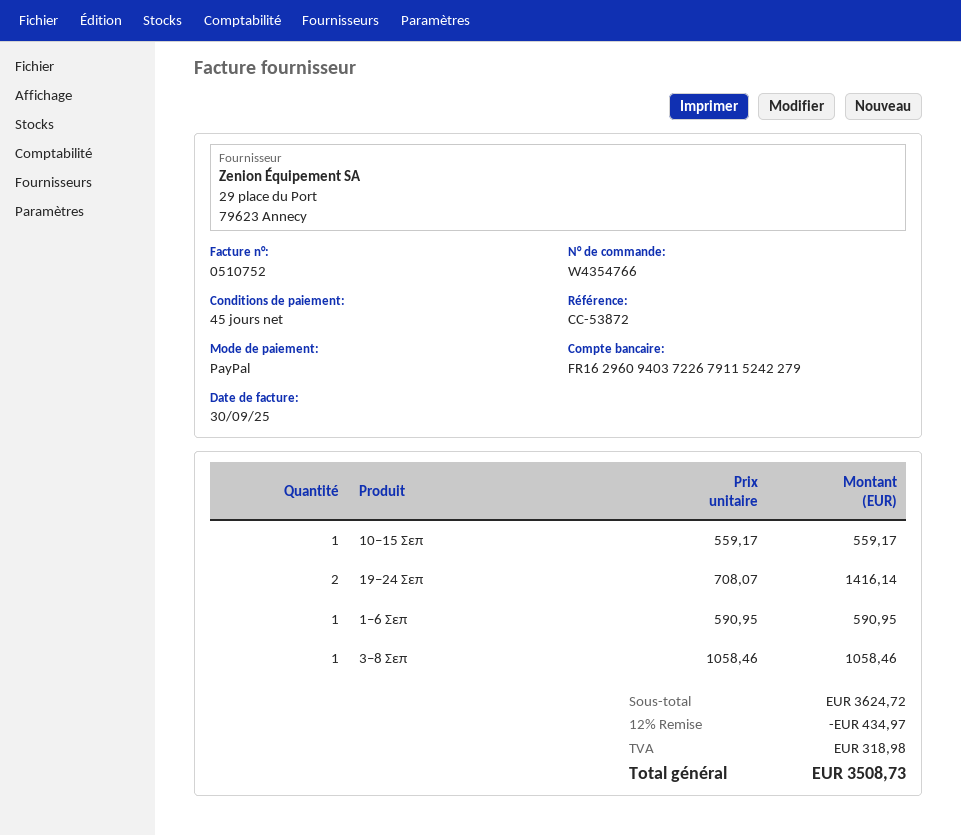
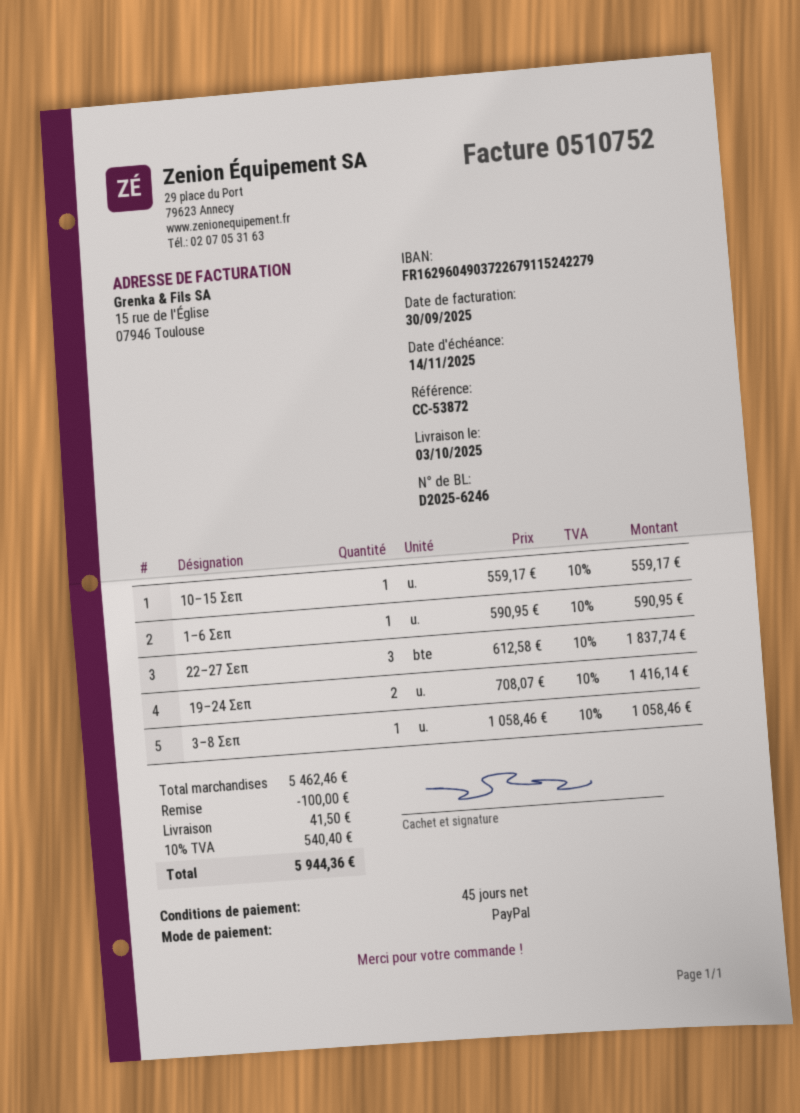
bank account: FR1629609403722679115242279 -> FR1629604903722679115242279
22–27 Σεπ: none -> 3 x 612.58 = 1837.74
subtotal: 3624.72 -> 5462.46
discount: 434.97 -> 100.00
shipping: none -> 41.50
tax: 318.98 -> 540.40
total: 3508.73 -> 5944.36

